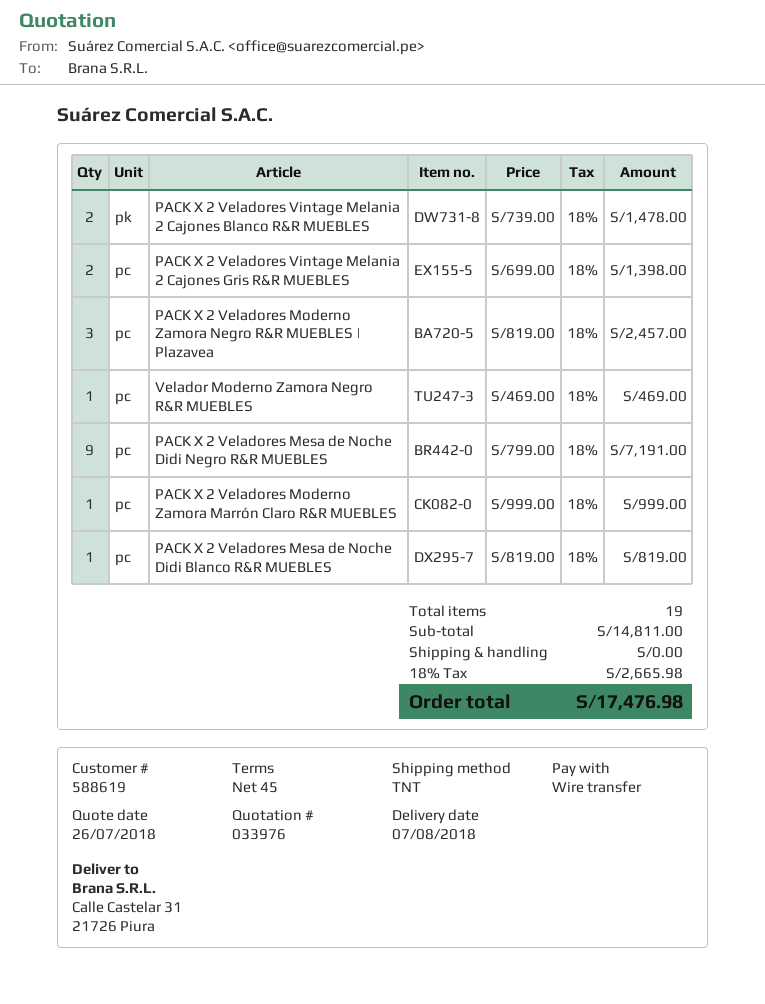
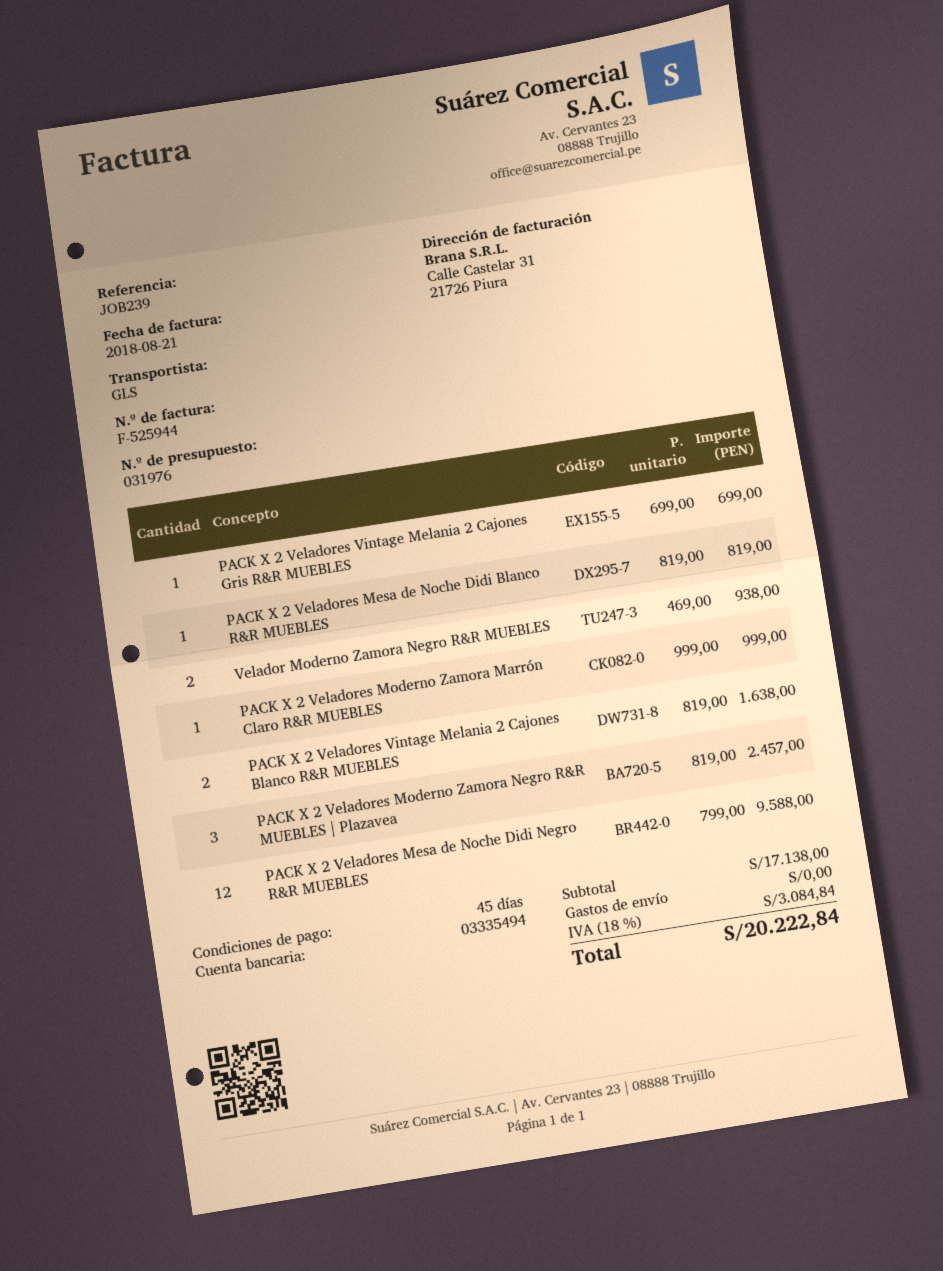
quote number: 033976 -> 031976
shipping method: TNT -> GLS
PACK X 2 Veladores Vintage Melania 2 Cajones Blanco R&R MUEBLES: 2 x 739.00 = 1478.00 -> 2 x 819.00 = 1638.00
PACK X 2 Veladores Vintage Melania 2 Cajones Gris R&R MUEBLES: 2 x 699.00 = 1398.00 -> 1 x 699.00 = 699.00
Velador Moderno Zamora Negro R&R MUEBLES: 1 x 469.00 = 469.00 -> 2 x 469.00 = 938.00
PACK X 2 Veladores Mesa de Noche Didi Negro R&R MUEBLES: 9 x 799.00 = 7191.00 -> 12 x 799.00 = 9588.00
subtotal: 14811.00 -> 17138.00
tax: 18% = 2665.98 -> 18% = 3084.84
total: 17476.98 -> 20222.84

